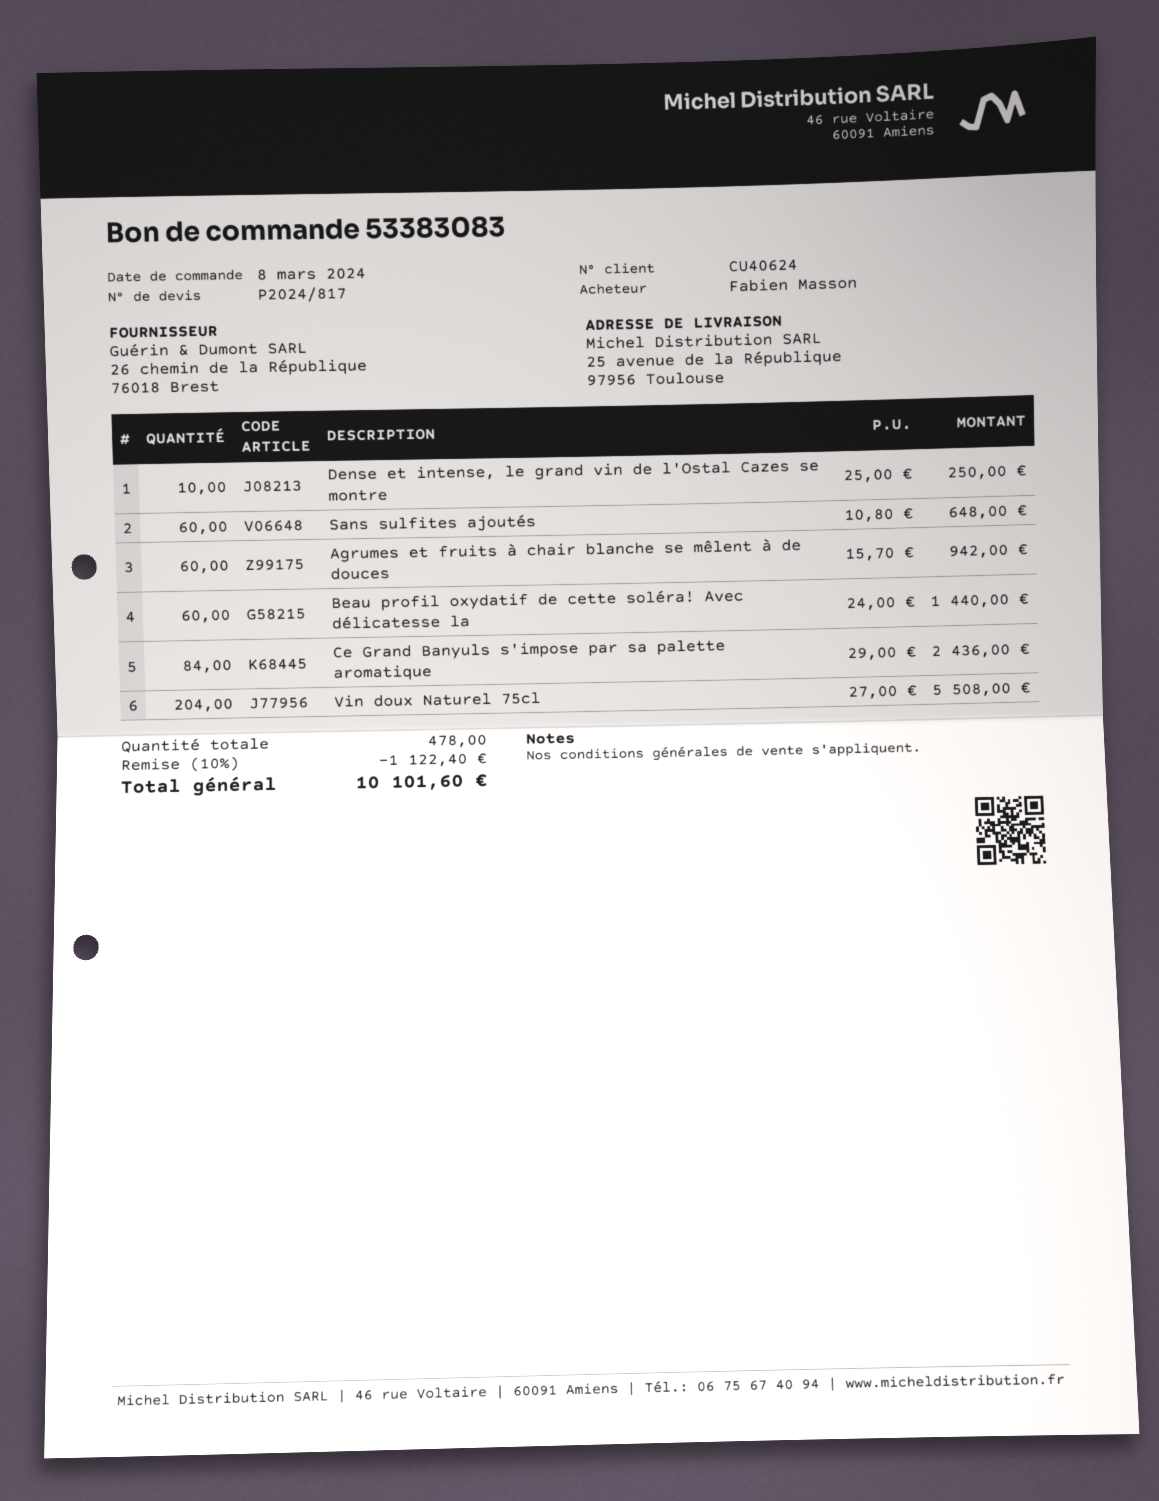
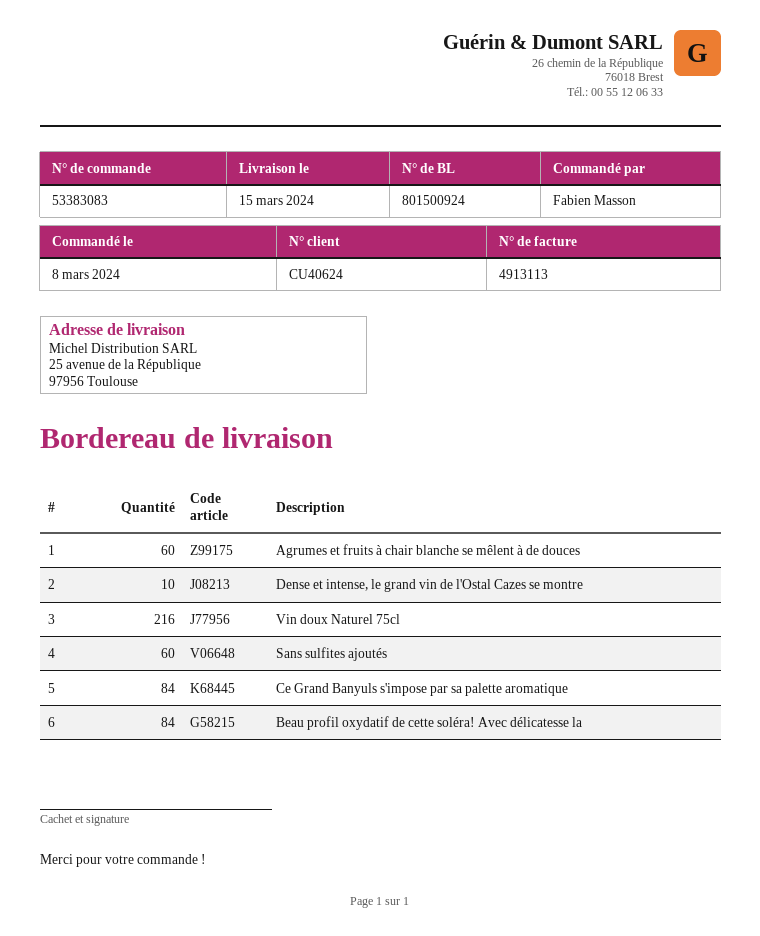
Beau profil oxydatif de cette soléra! Avec délicatesse la: 60 -> 84
Vin doux Naturel 75cl: 204 -> 216

